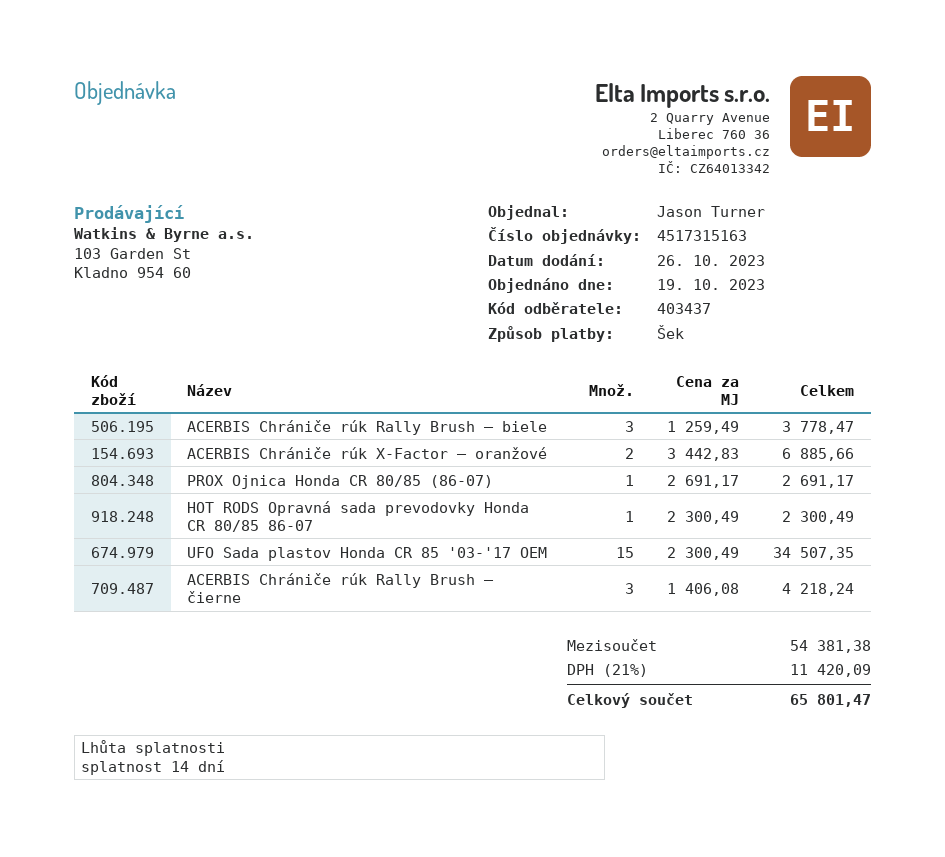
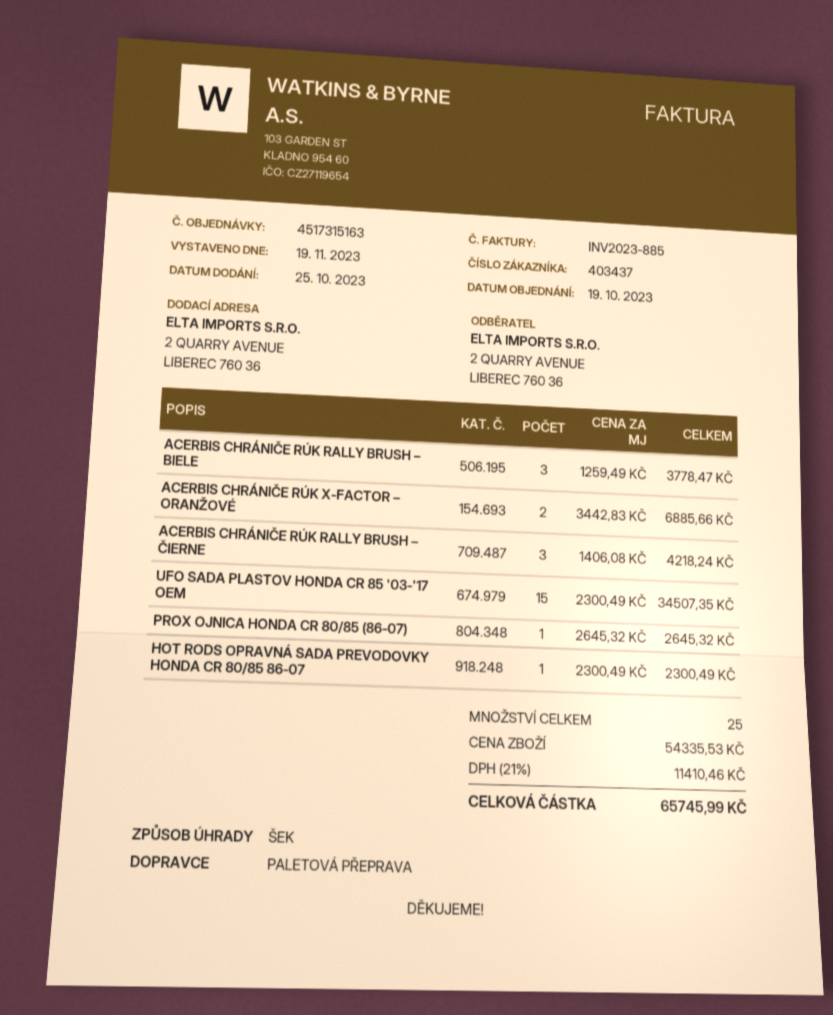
delivery date: 2023-10-26 -> 2023-10-25
PROX Ojnica Honda CR 80/85 (86-07): 1 x 2691.17 = 2691.17 -> 1 x 2645.32 = 2645.32
subtotal: 54381.38 -> 54335.53
tax: 21% = 11420.09 -> 21% = 11410.46
total: 65801.47 -> 65745.99

